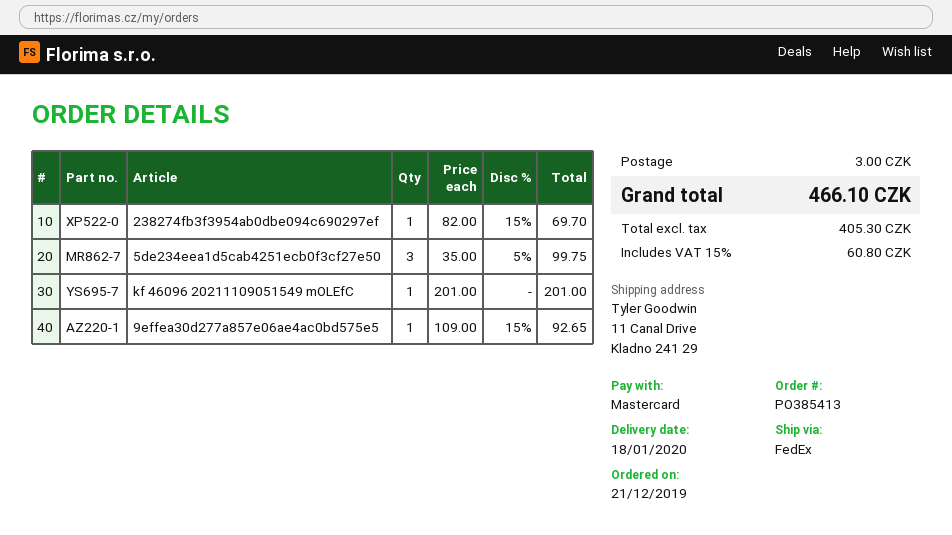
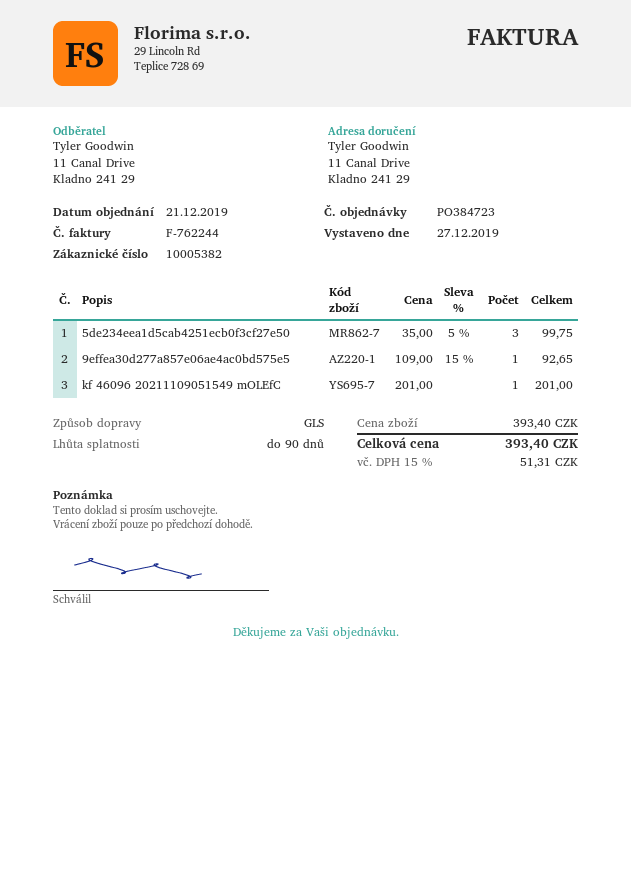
order number: PO385413 -> PO384723
shipping method: FedEx -> GLS
238274fb3f3954ab0dbe094c690297ef: 1 x 82.00 - 15% = 69.70 -> none
shipping: 3.00 -> none
tax: 15% = 60.80 -> 15% = 51.31
total: 466.10 -> 393.40

